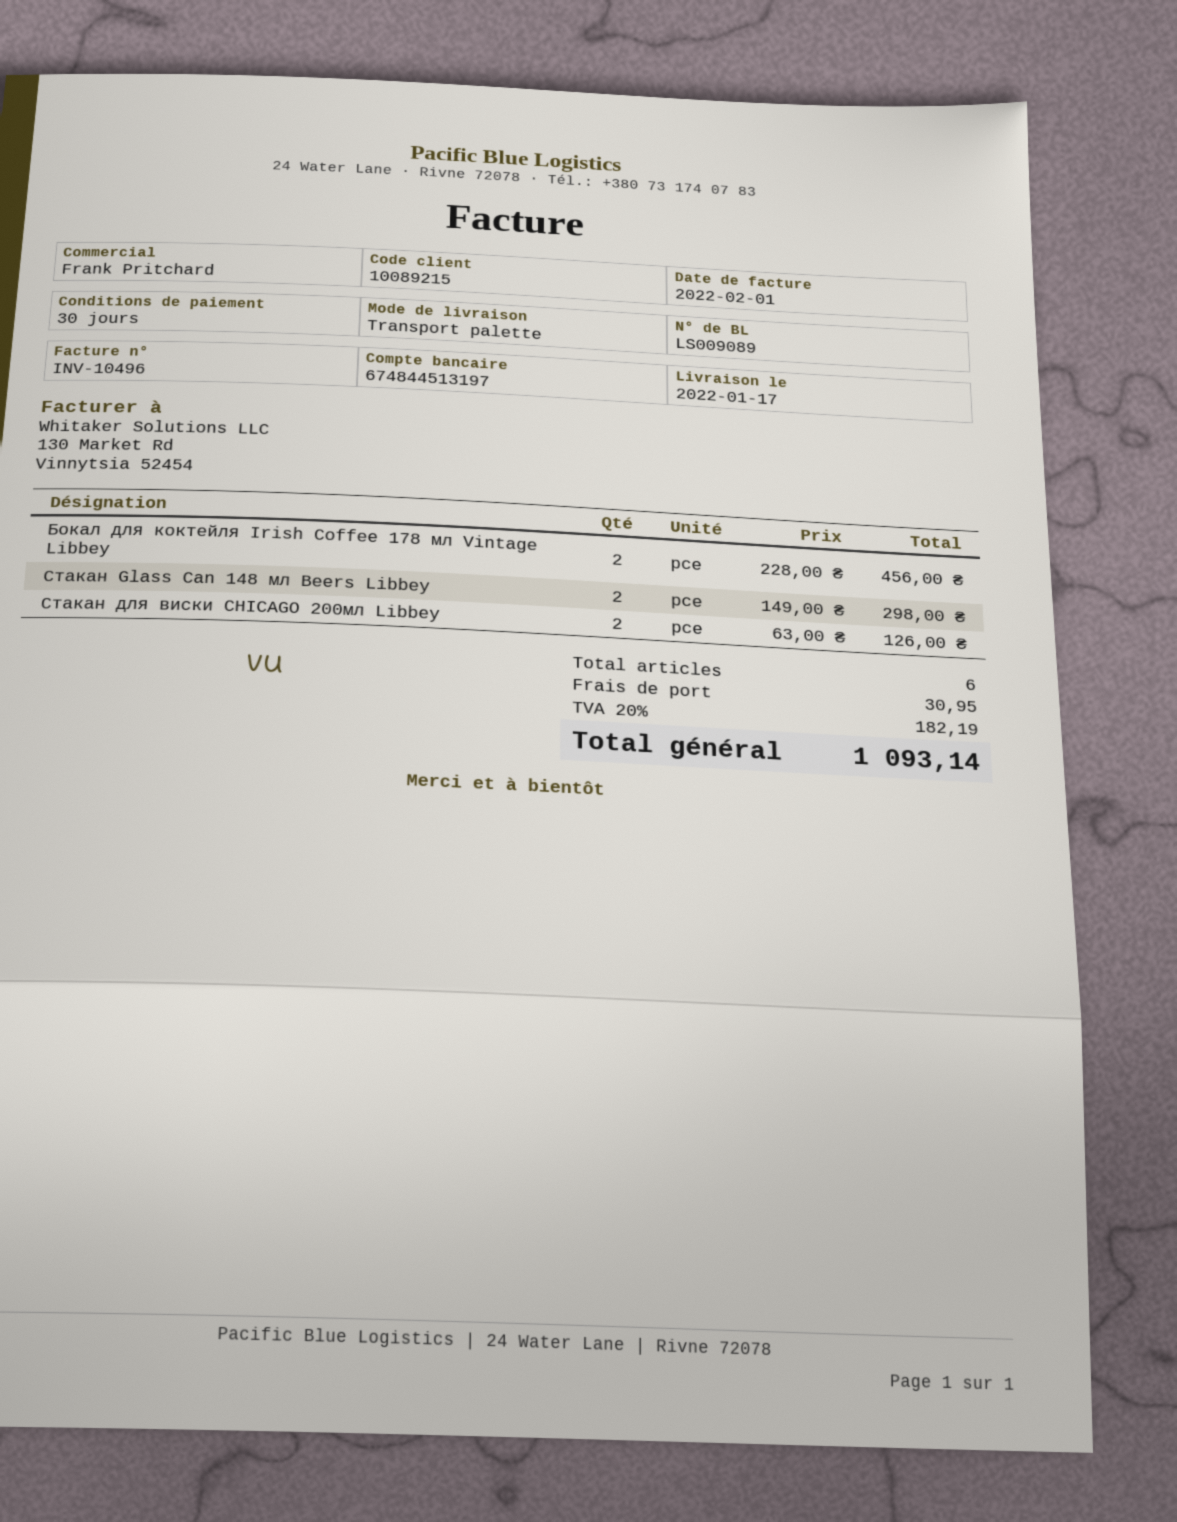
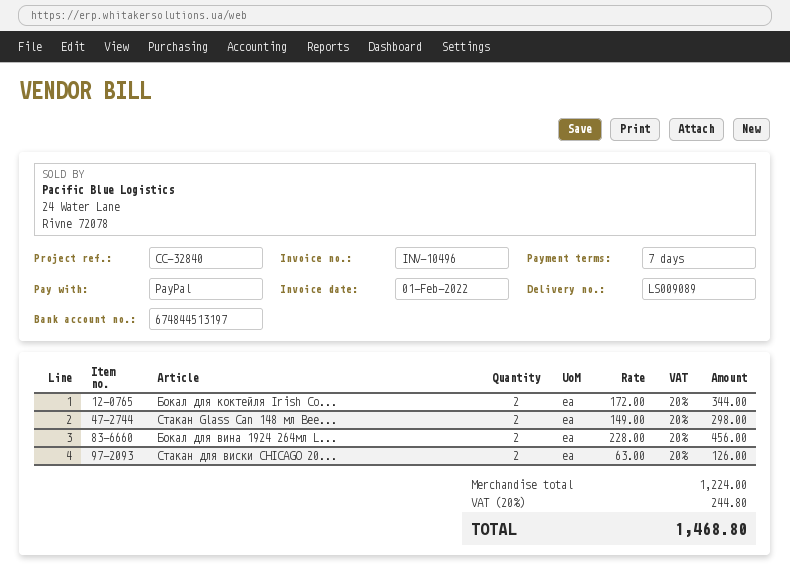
payment terms: 30 days -> 7 days
Бокал для коктейля Irish Coffee 178 мл Vintage Libbey: 2 x 228.00 = 456.00 -> 2 x 172.00 = 344.00
Бокал для вина 1924 264мл L...: none -> 2 x 228.00 = 456.00
shipping: 30.95 -> none
tax: 20% = 182.19 -> 20% = 244.80
total: 1093.14 -> 1468.80

